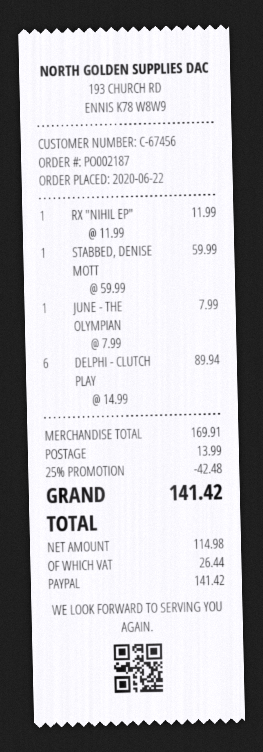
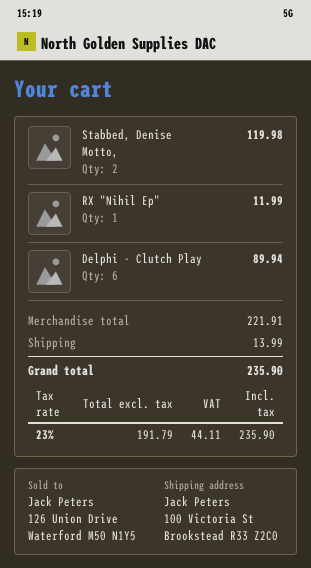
STABBED, DENISE MOTT: 1 for 59.99 -> 2 for 119.98
JUNE - THE OLYMPIAN: 1 for 7.99 -> none
subtotal: 169.91 -> 221.91
discount: 25% = 42.48 -> none
net: 114.98 -> 191.79
tax: 26.44 -> 44.11
total: 141.42 -> 235.90

